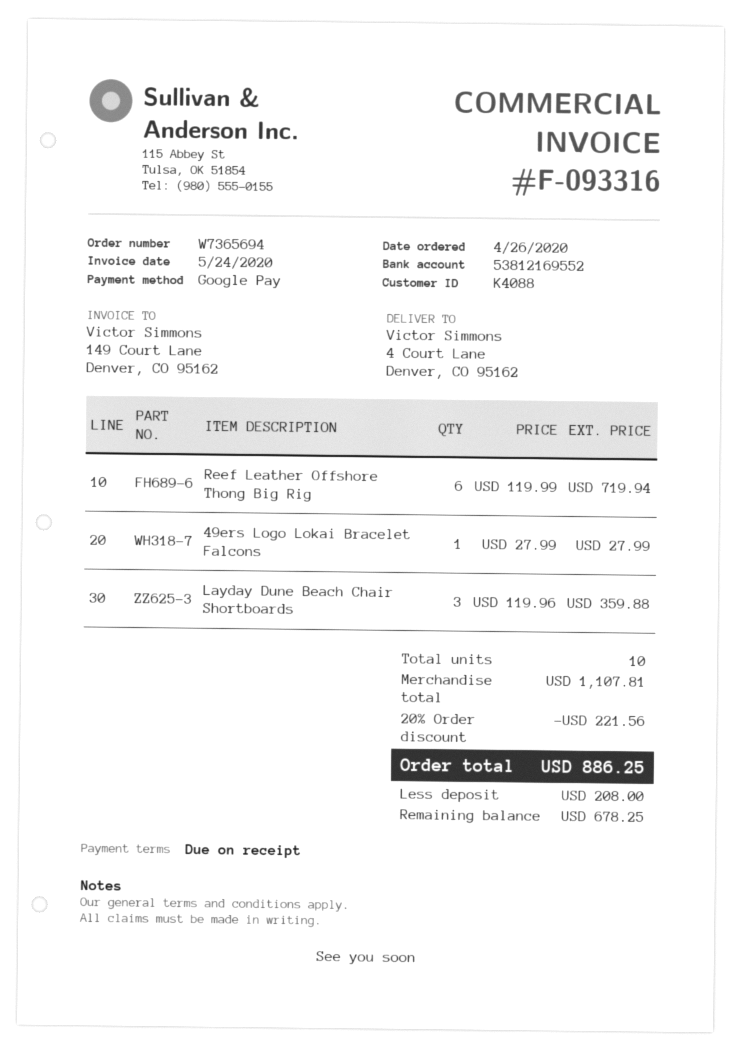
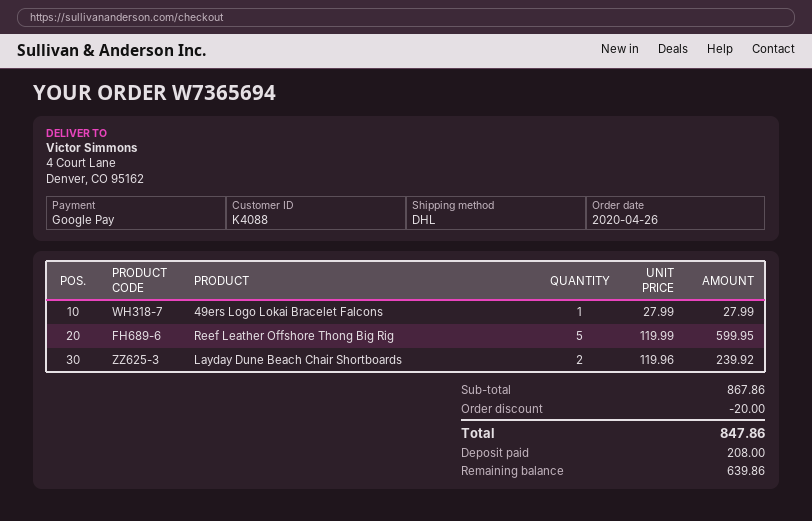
Reef Leather Offshore Thong Big Rig: 6 x 119.99 = 719.94 -> 5 x 119.99 = 599.95
Layday Dune Beach Chair Shortboards: 3 x 119.96 = 359.88 -> 2 x 119.96 = 239.92
subtotal: 1107.81 -> 867.86
discount: 221.56 -> 20.00
total: 886.25 -> 847.86
balance: 678.25 -> 639.86

